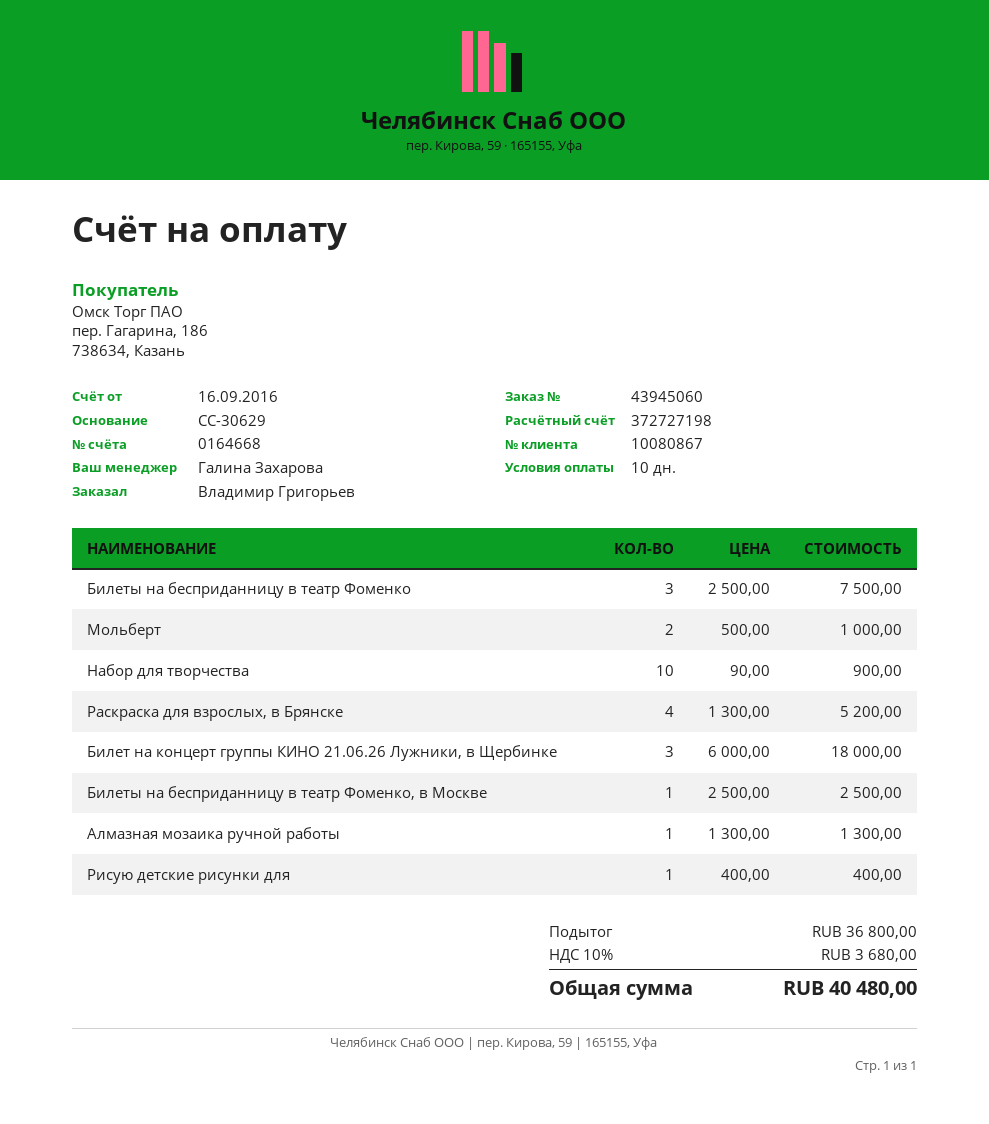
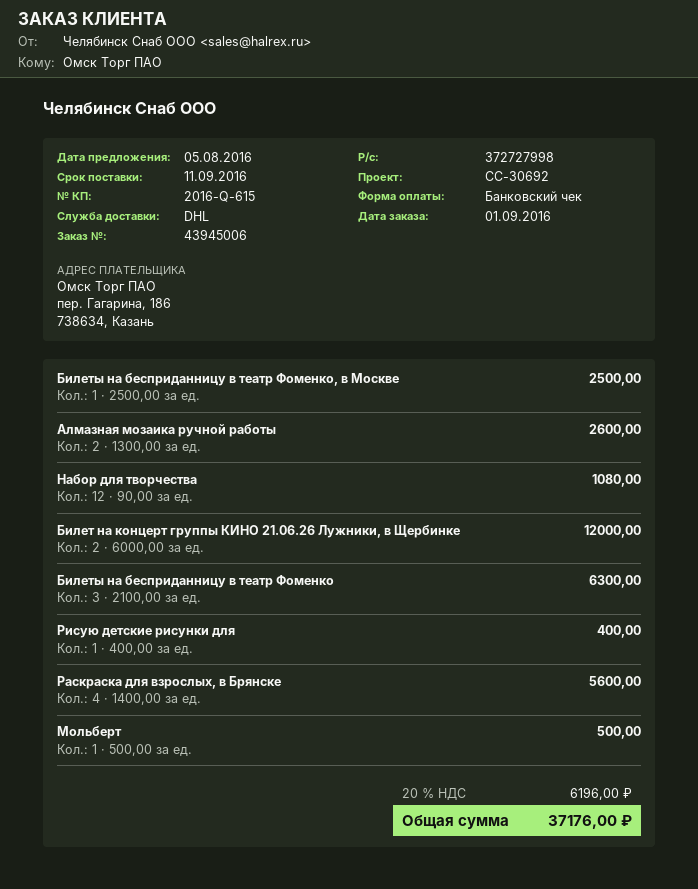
order number: 43945060 -> 43945006
reference: CC-30629 -> CC-30692
bank account: 372727198 -> 372727998
Билеты на бесприданницу в театр Фоменко: 3 x 2500.00 = 7500.00 -> 3 x 2100.00 = 6300.00
Мольберт: 2 x 500.00 = 1000.00 -> 1 x 500.00 = 500.00
Набор для творчества: 10 x 90.00 = 900.00 -> 12 x 90.00 = 1080.00
Раскраска для взрослых, в Брянске: 4 x 1300.00 = 5200.00 -> 4 x 1400.00 = 5600.00
Билет на концерт группы КИНО 21.06.26 Лужники, в Щербинке: 3 x 6000.00 = 18000.00 -> 2 x 6000.00 = 12000.00
Алмазная мозаика ручной работы: 1 x 1300.00 = 1300.00 -> 2 x 1300.00 = 2600.00
tax: 10% = 3680.00 -> 20% = 6196.00
total: 40480.00 -> 37176.00

